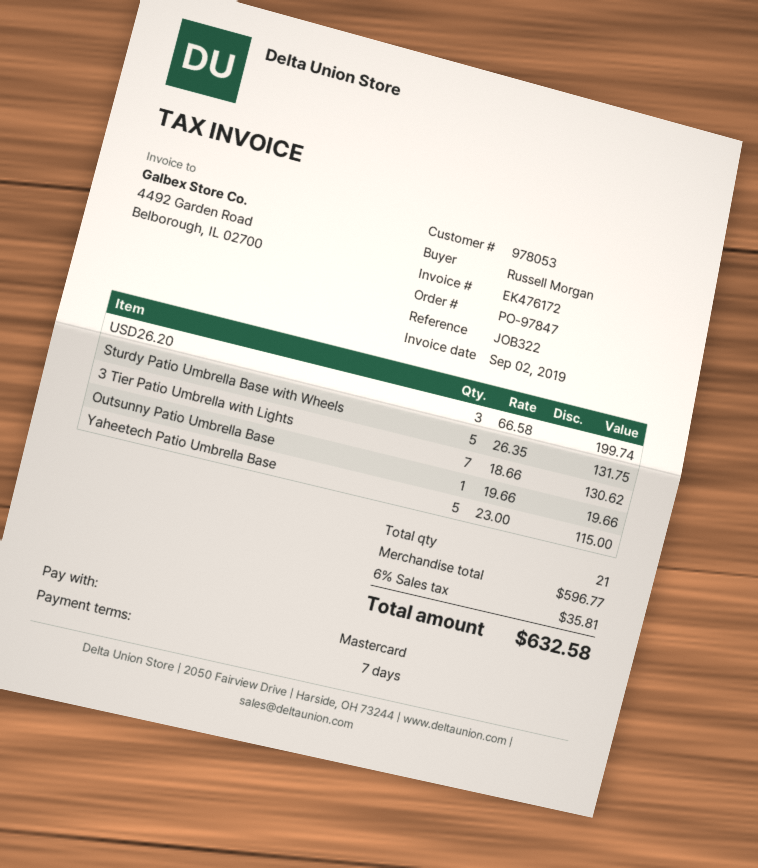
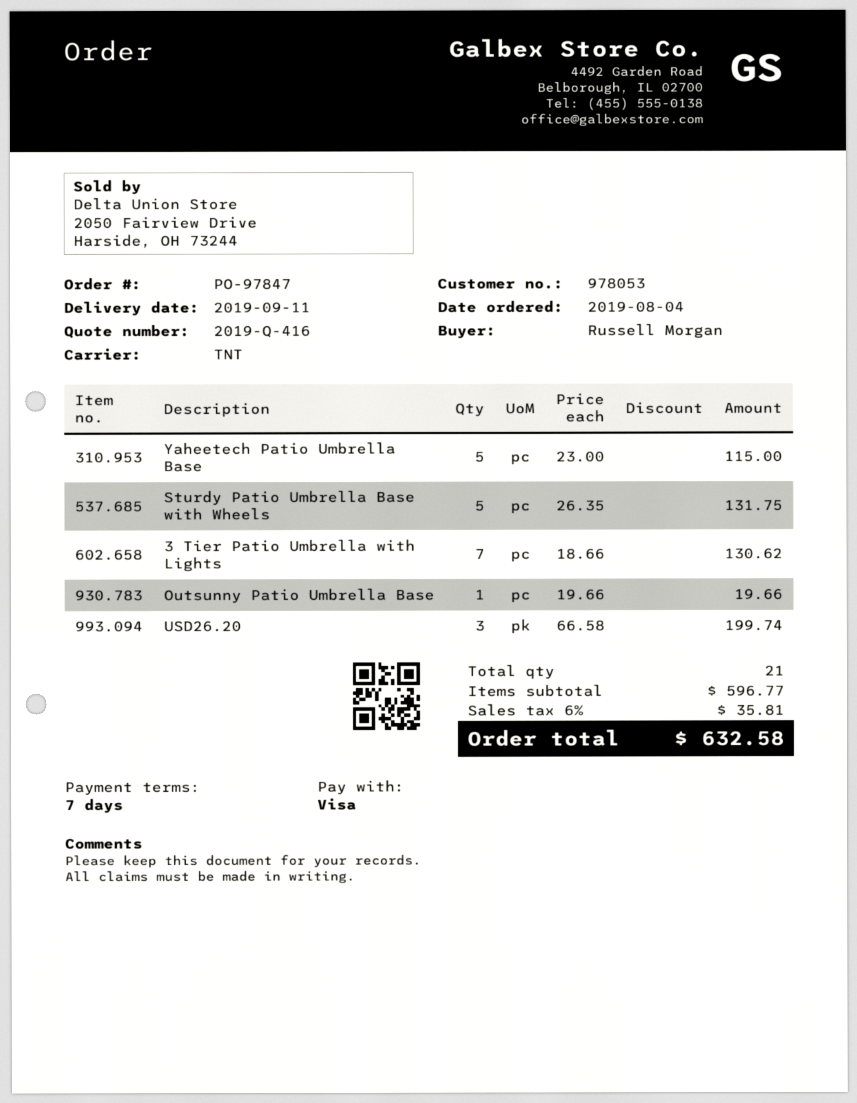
payment method: Mastercard -> Visa

